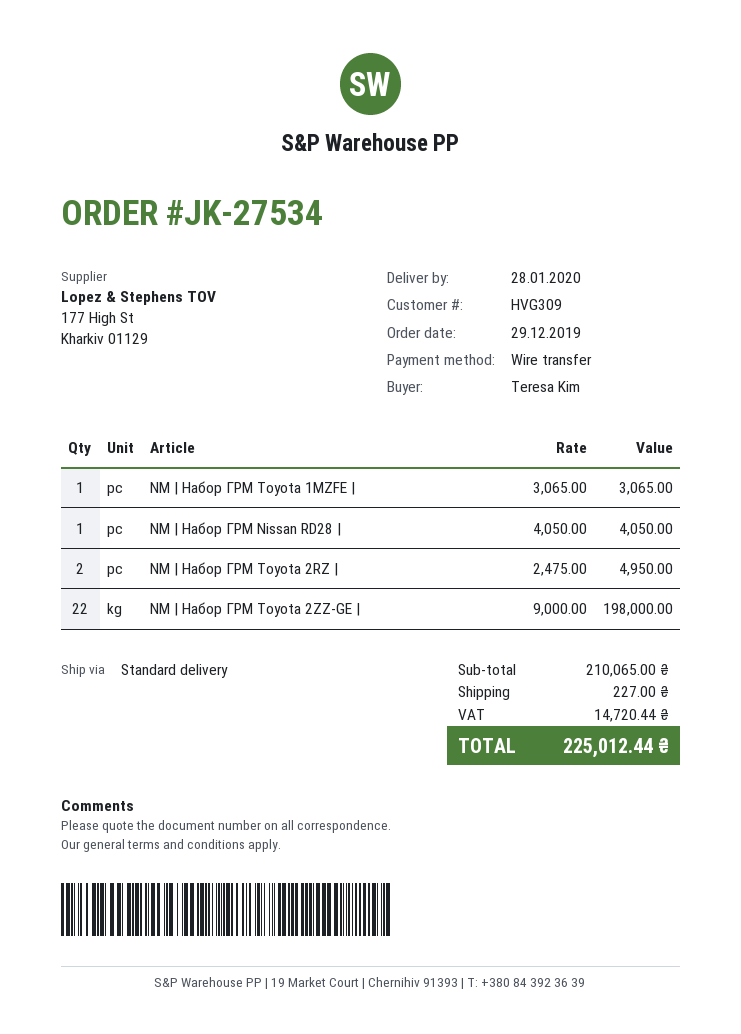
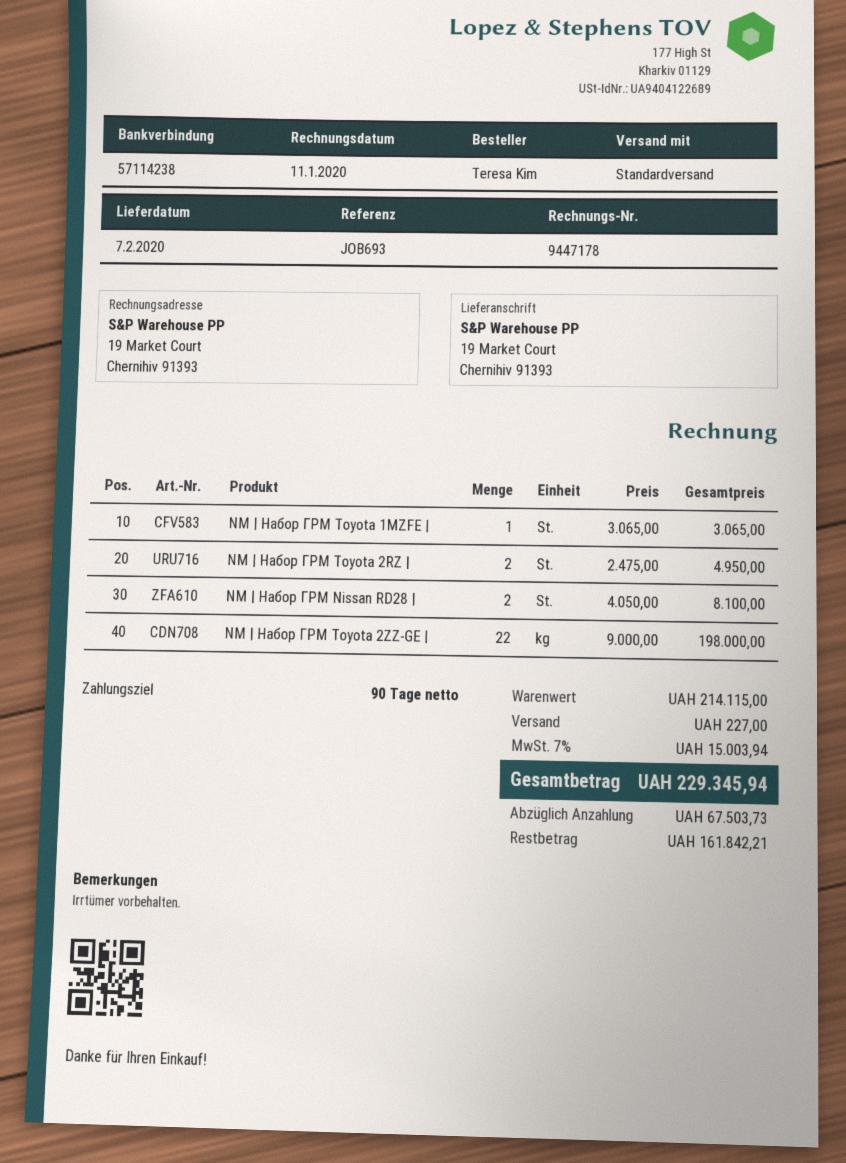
delivery date: 2020-01-28 -> 2020-02-07
NM | Набор ГРМ Nissan RD28 |: 1 x 4050.00 = 4050.00 -> 2 x 4050.00 = 8100.00
subtotal: 210065.00 -> 214115.00
tax: 14720.44 -> 15003.94
total: 225012.44 -> 229345.94

